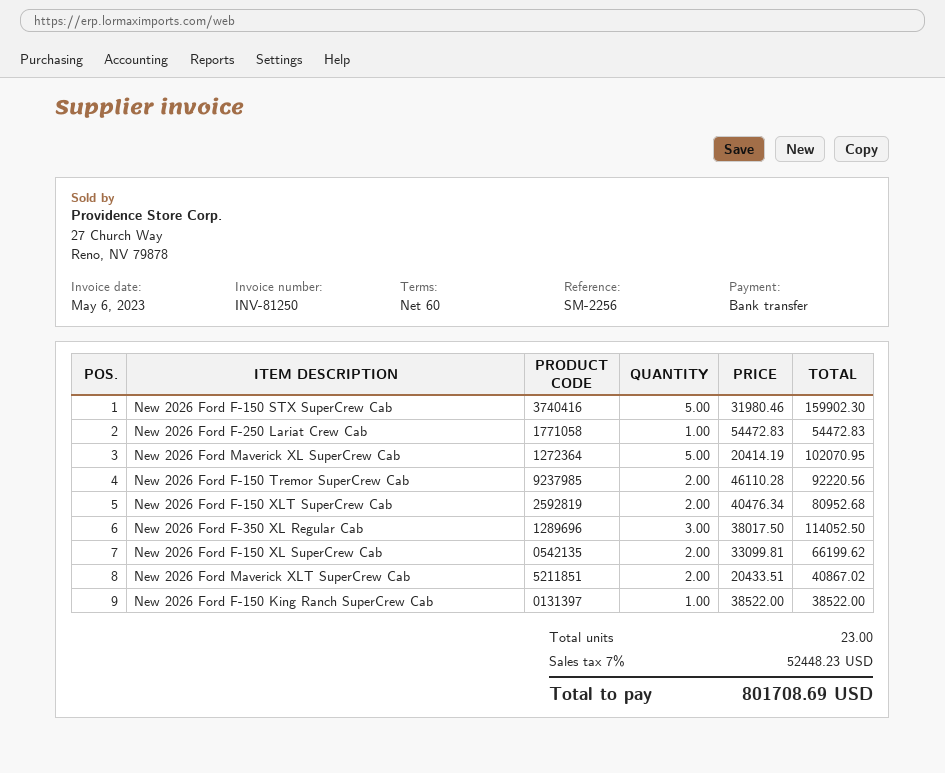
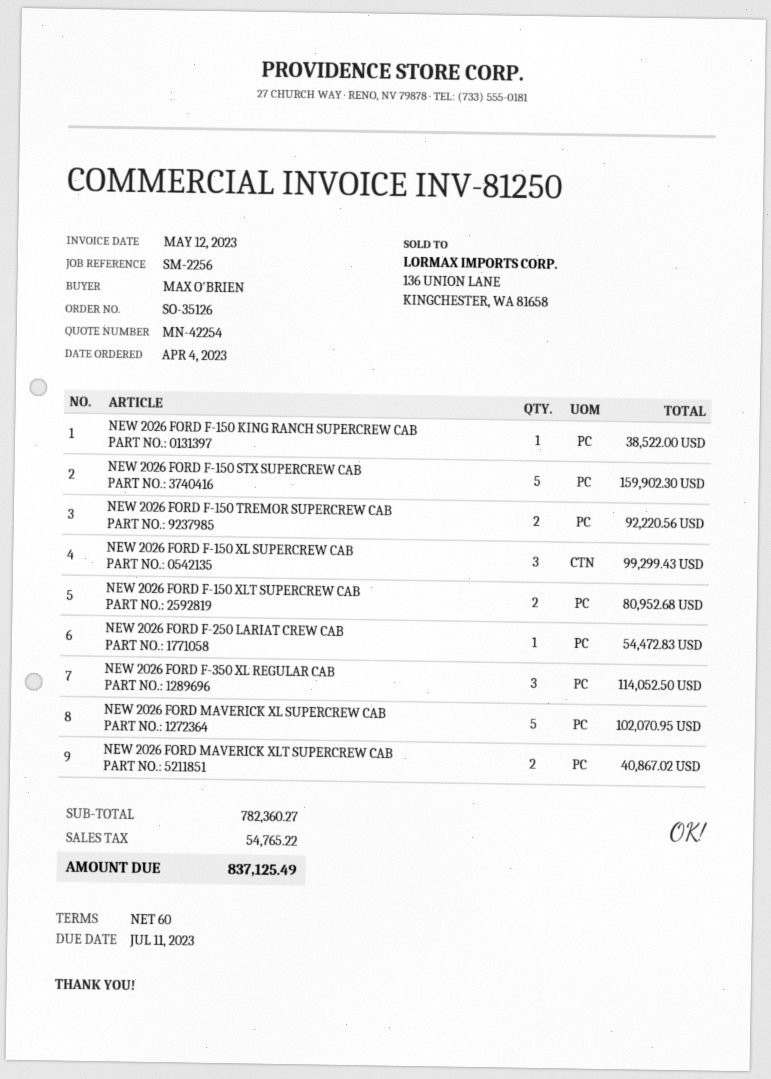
invoice date: 2023-05-06 -> 2023-05-12
New 2026 Ford F-150 XL SuperCrew Cab: 2 for 66199.62 -> 3 for 99299.43
tax: 52448.23 -> 54765.22
total: 801708.69 -> 837125.49

